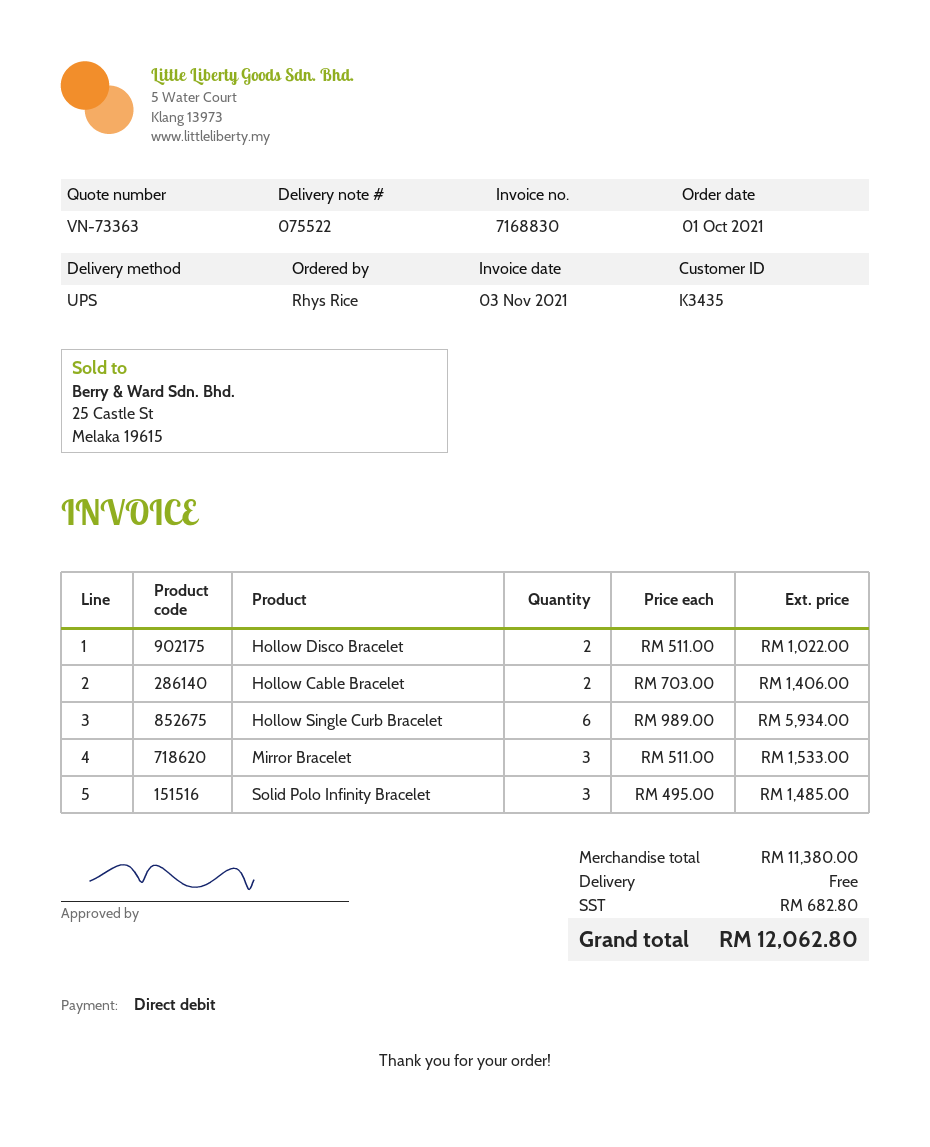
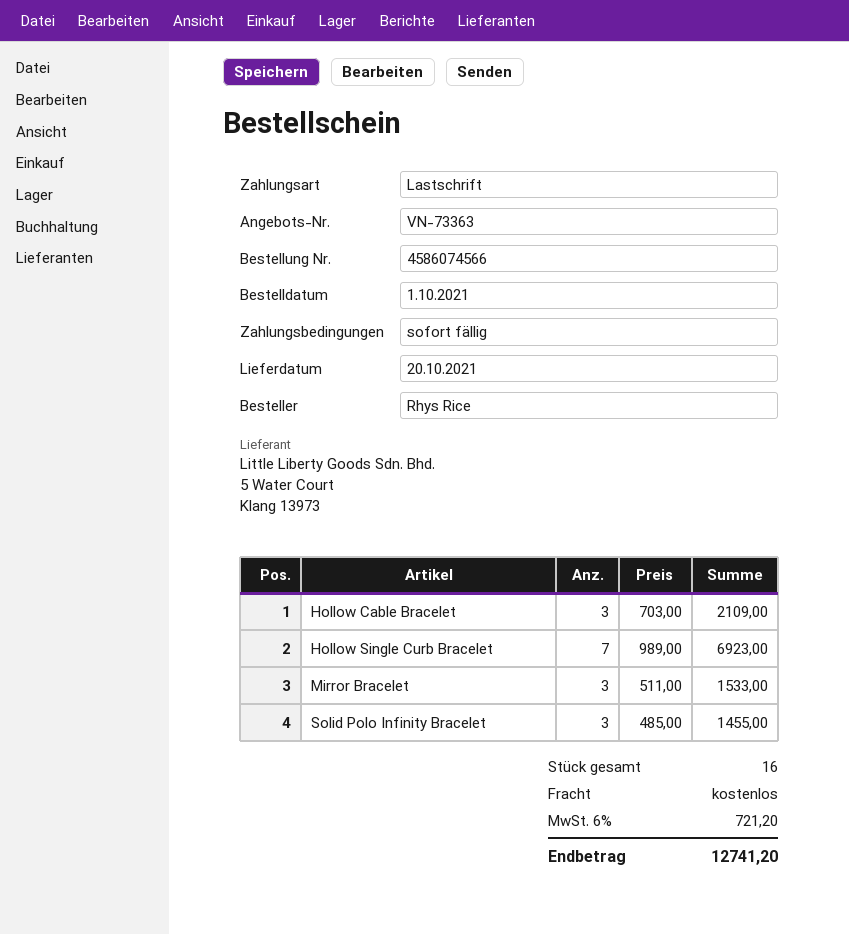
Hollow Disco Bracelet: 2 x 511.00 = 1022.00 -> none
Hollow Cable Bracelet: 2 x 703.00 = 1406.00 -> 3 x 703.00 = 2109.00
Hollow Single Curb Bracelet: 6 x 989.00 = 5934.00 -> 7 x 989.00 = 6923.00
Solid Polo Infinity Bracelet: 3 x 495.00 = 1485.00 -> 3 x 485.00 = 1455.00
tax: 682.80 -> 721.20
total: 12062.80 -> 12741.20

